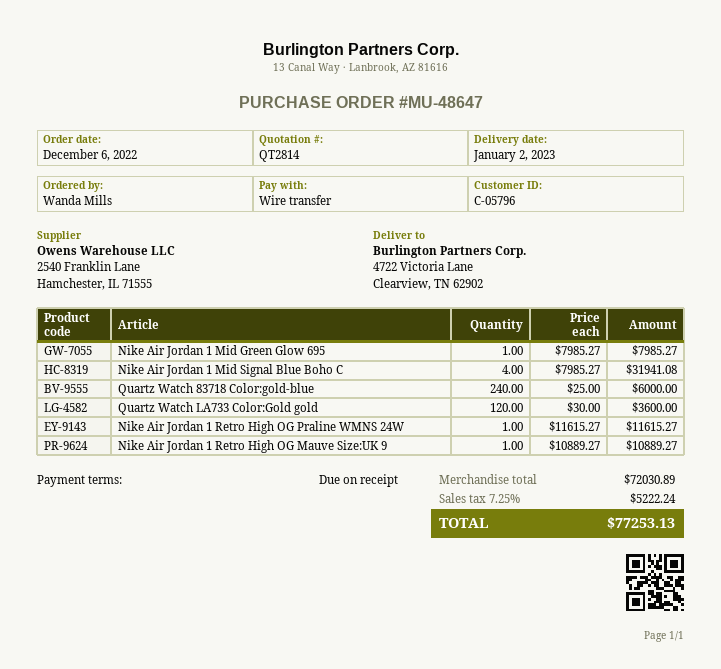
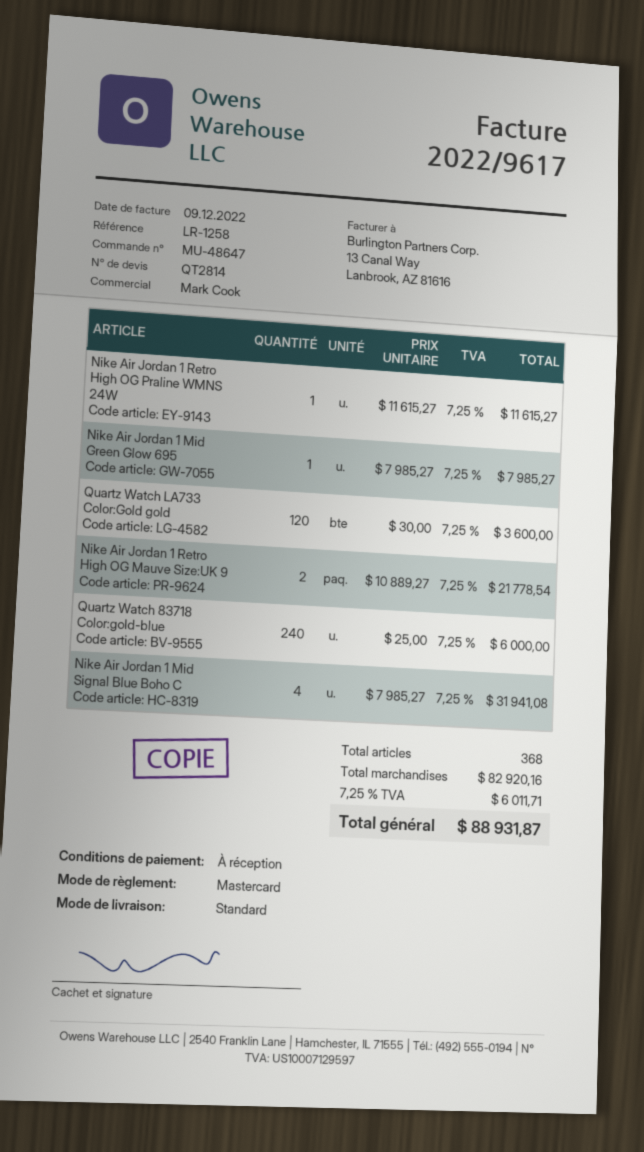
payment method: bank transfer -> Mastercard
Nike Air Jordan 1 Retro High OG Mauve Size:UK 9: 1 x 10889.27 = 10889.27 -> 2 x 10889.27 = 21778.54
subtotal: 72030.89 -> 82920.16
tax: 7.25% = 5222.24 -> 7.25% = 6011.71
total: 77253.13 -> 88931.87

